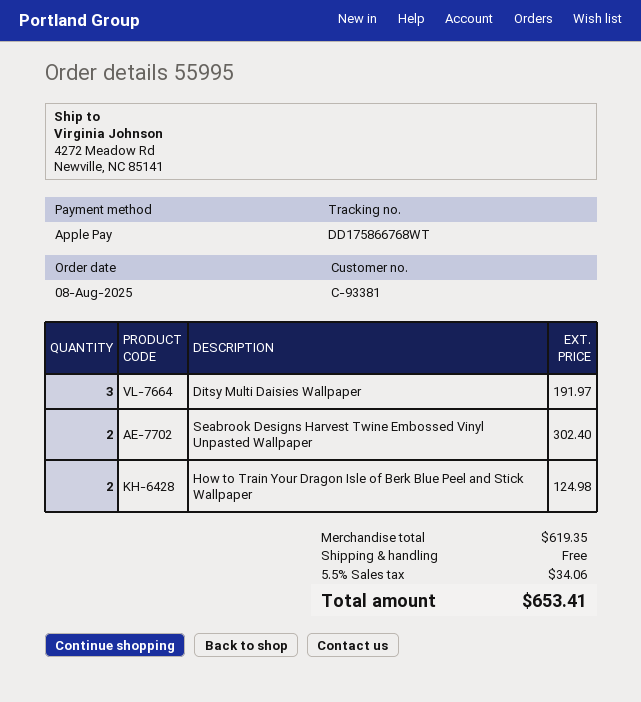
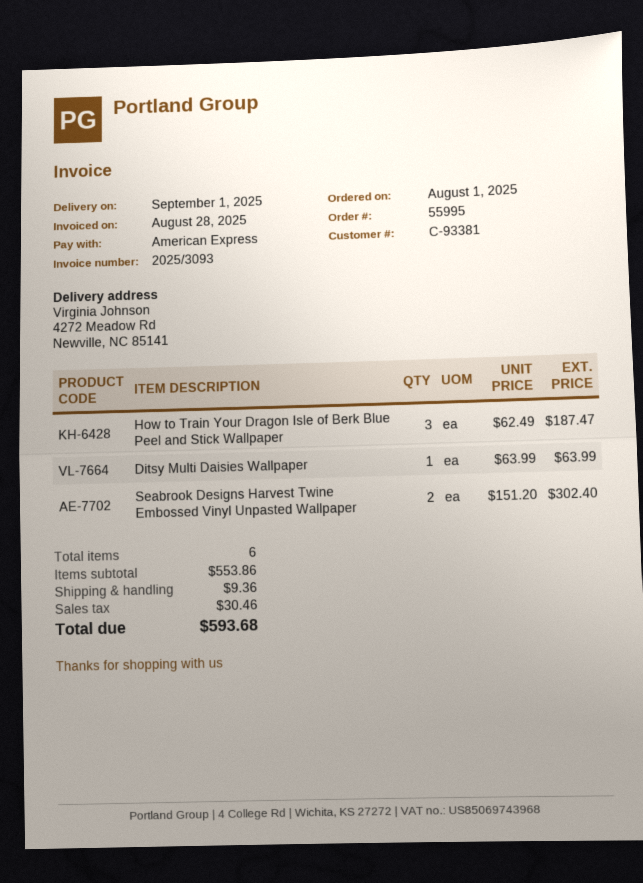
order date: 2025-08-08 -> 2025-08-01
payment method: Apple Pay -> American Express
Ditsy Multi Daisies Wallpaper: 3 for 191.97 -> 1 for 63.99
How to Train Your Dragon Isle of Berk Blue Peel and Stick Wallpaper: 2 for 124.98 -> 3 for 187.47
subtotal: 619.35 -> 553.86
shipping: 0.00 -> 9.36
tax: 34.06 -> 30.46
total: 653.41 -> 593.68

